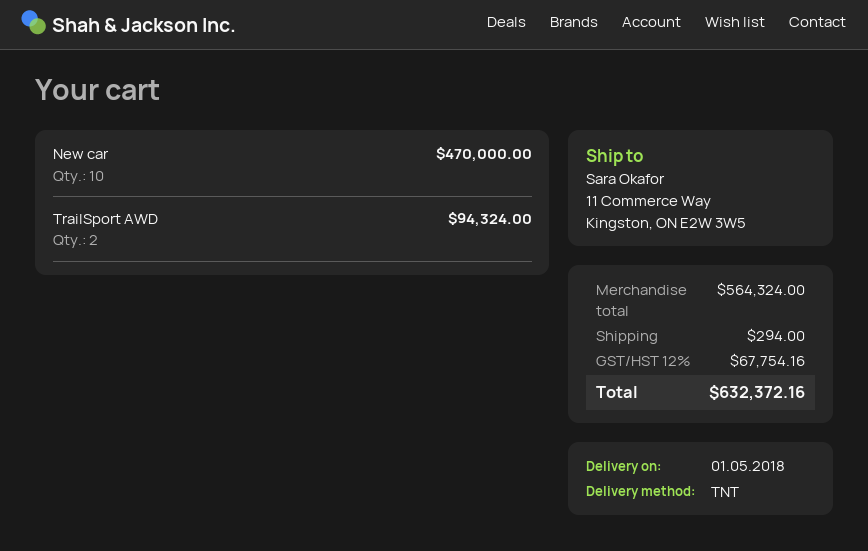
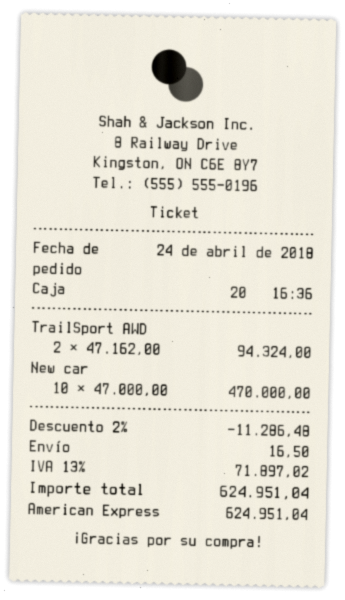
discount: none -> 2% = 11286.48
shipping: 294.00 -> 16.50
tax: 12% = 67754.16 -> 13% = 71897.02
total: 632372.16 -> 624951.04

